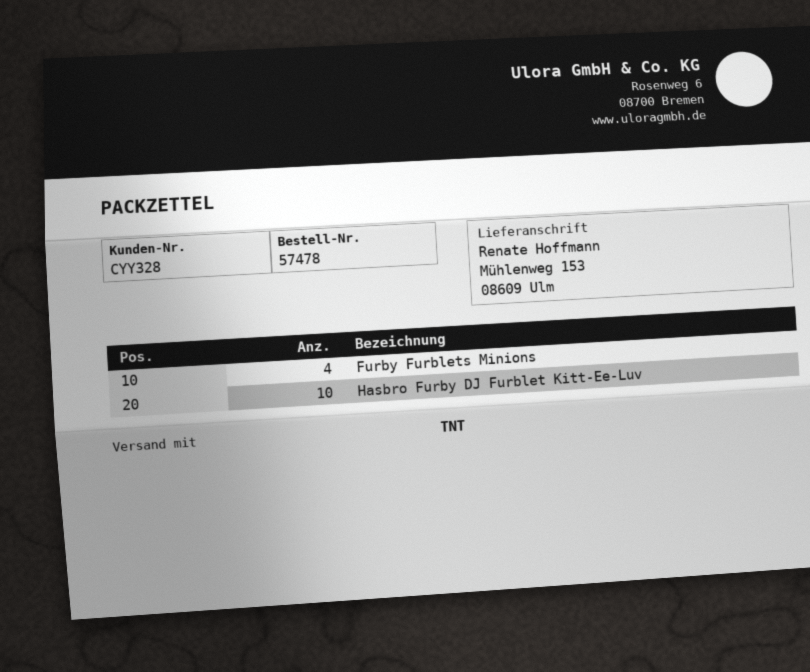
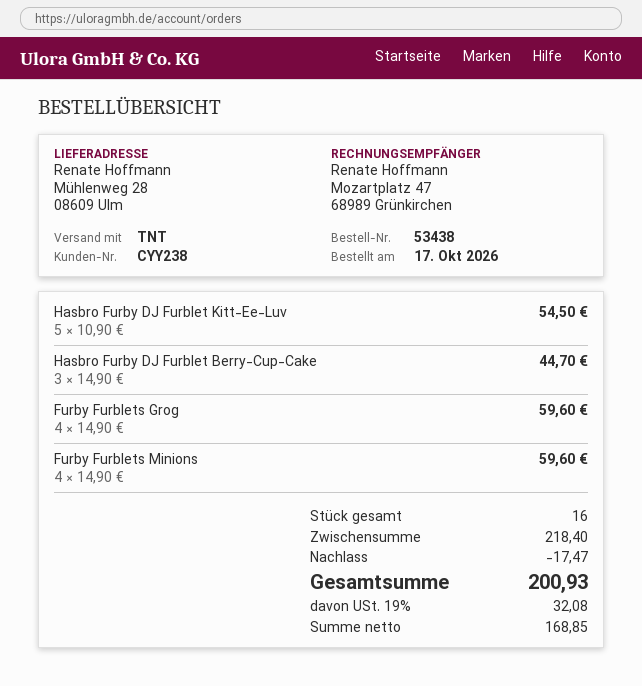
order number: 57478 -> 53438
customer number: CYY328 -> CYY238
ship to: Mühlenweg 153, 08609 Ulm -> Mühlenweg 28, 08609 Ulm
Hasbro Furby DJ Furblet Kitt-Ee-Luv: 10 -> 5
Hasbro Furby DJ Furblet Berry-Cup-Cake: none -> 3
Furby Furblets Grog: none -> 4

